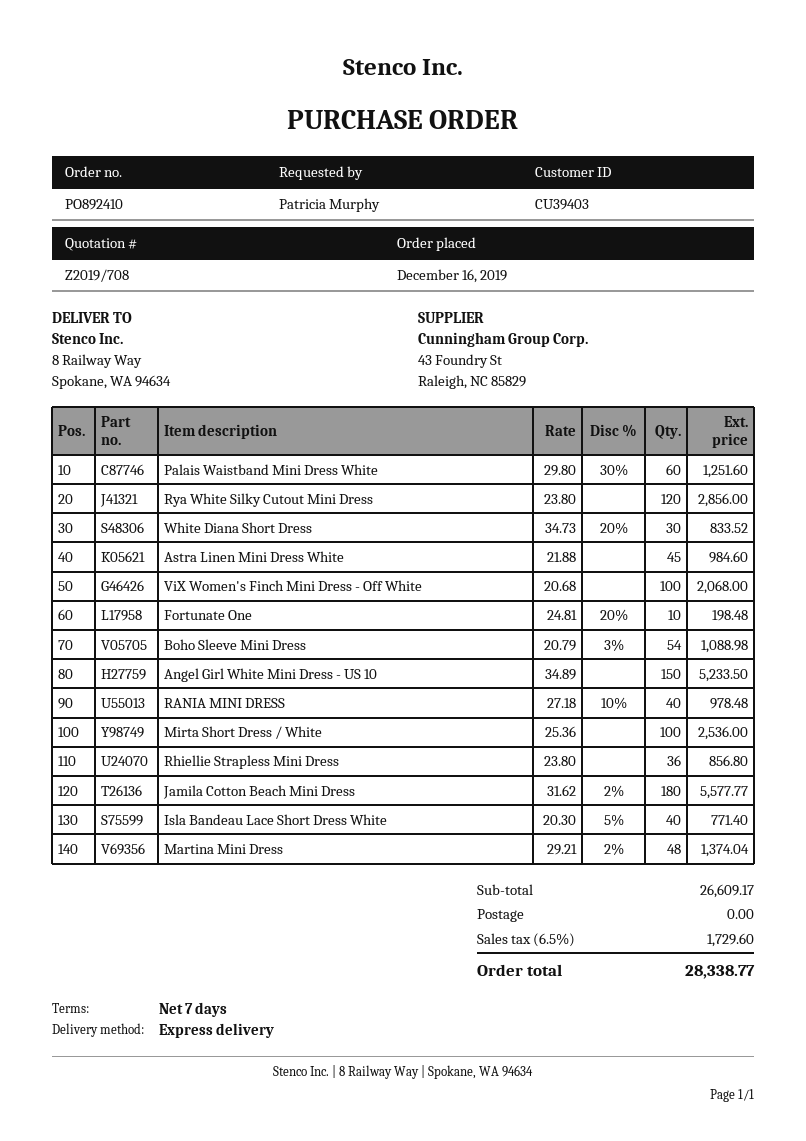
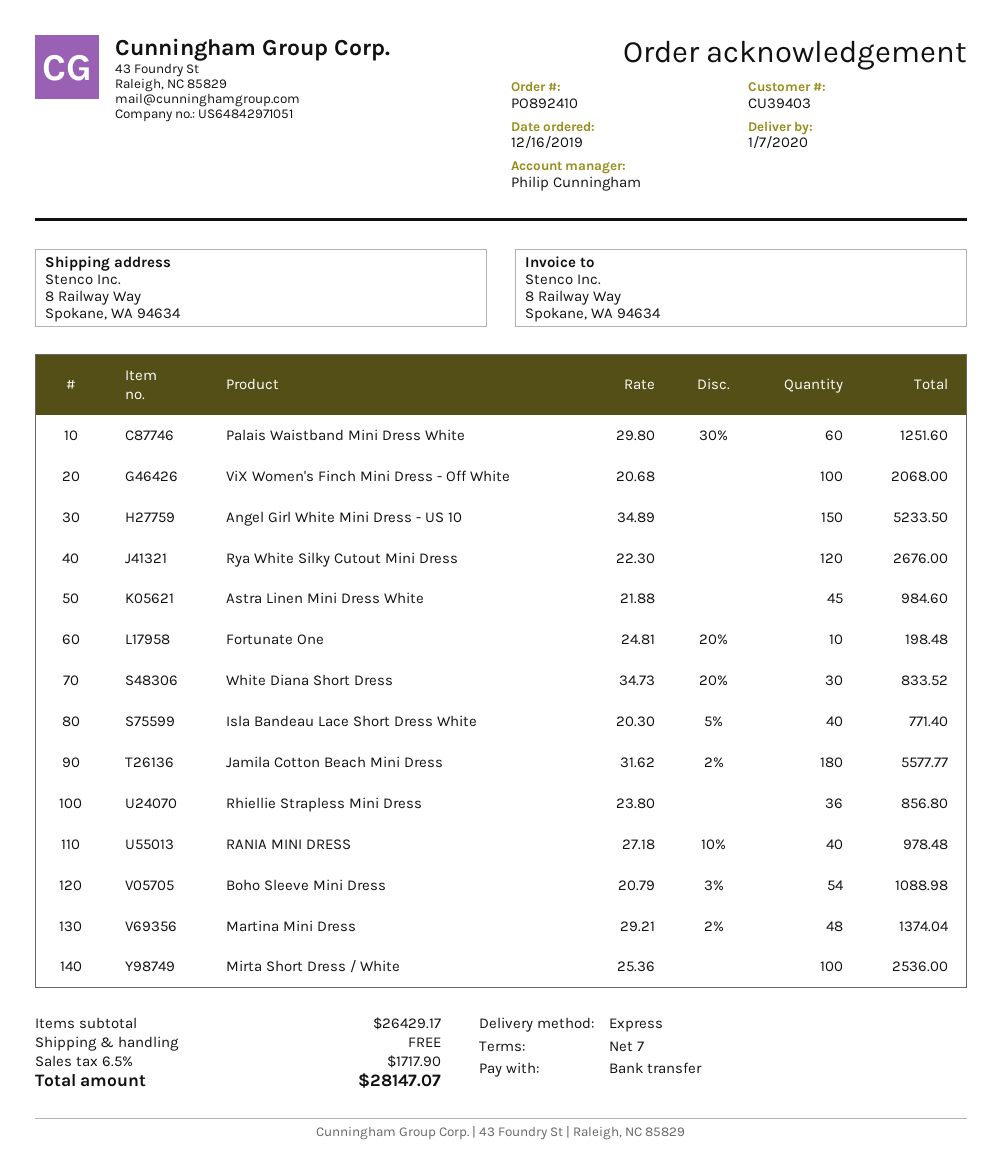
Rya White Silky Cutout Mini Dress: 120 x 23.80 = 2856.00 -> 120 x 22.30 = 2676.00
subtotal: 26609.17 -> 26429.17
tax: 6.5% = 1729.60 -> 6.5% = 1717.90
total: 28338.77 -> 28147.07

